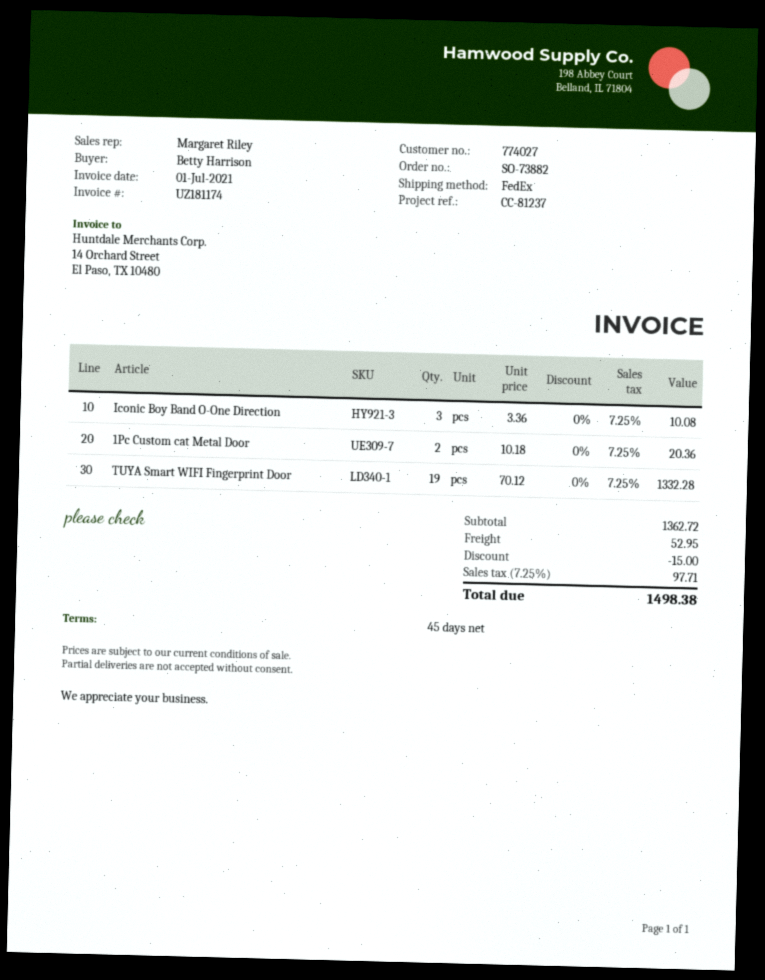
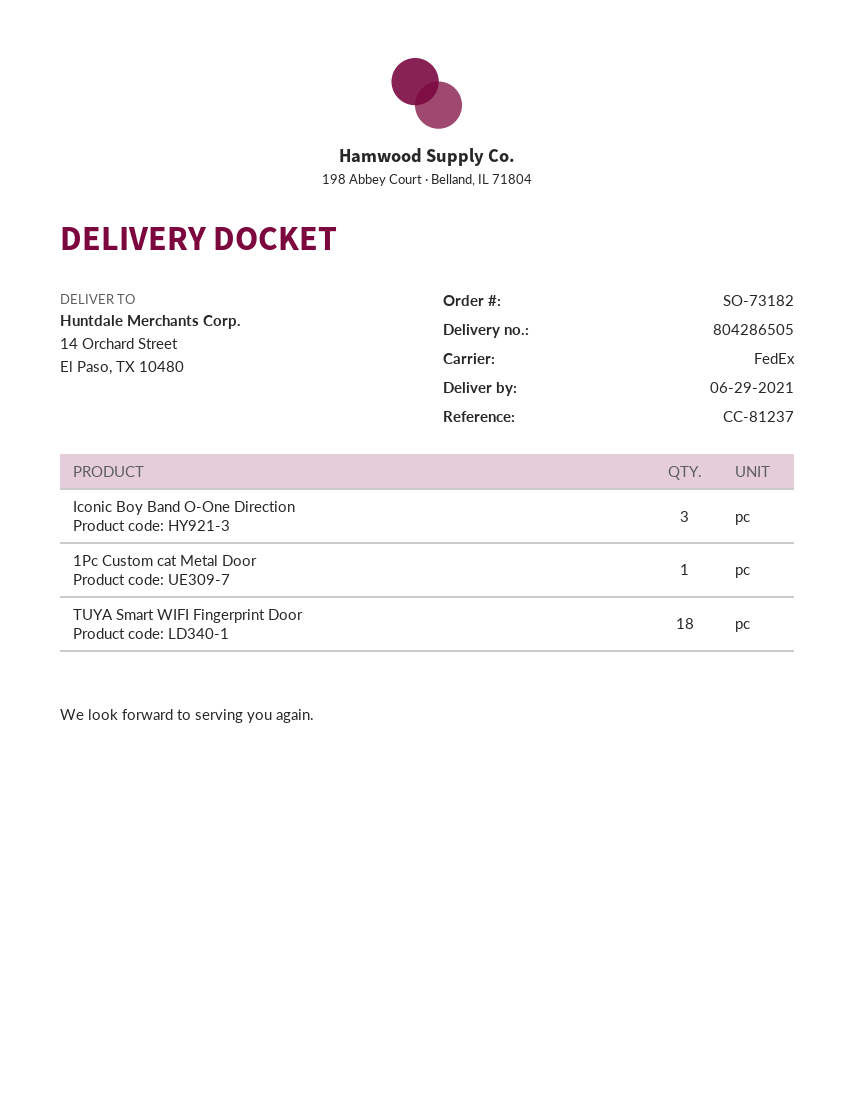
order number: SO-73882 -> SO-73182
1Pc Custom cat Metal Door: 2 -> 1
TUYA Smart WIFI Fingerprint Door: 19 -> 18

